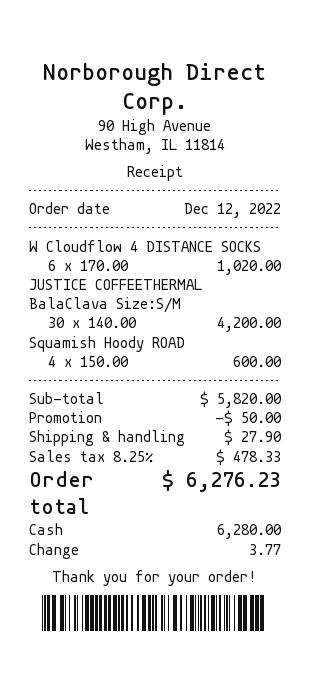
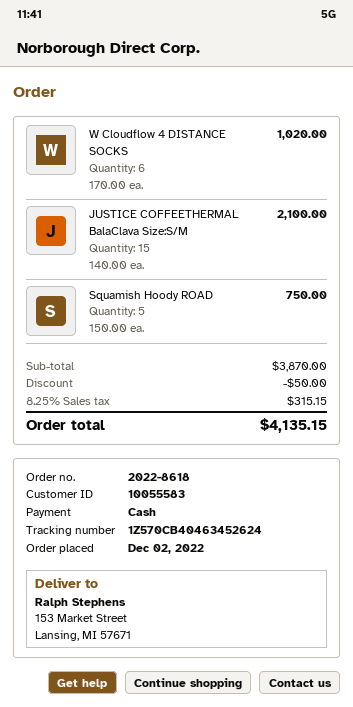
order date: 2022-12-12 -> 2022-12-02
JUSTICE COFFEETHERMAL BalaClava Size:S/M: 30 x 140.00 = 4200.00 -> 15 x 140.00 = 2100.00
Squamish Hoody ROAD: 4 x 150.00 = 600.00 -> 5 x 150.00 = 750.00
subtotal: 5820.00 -> 3870.00
shipping: 27.90 -> none
tax: 8.25% = 478.33 -> 8.25% = 315.15
total: 6276.23 -> 4135.15

